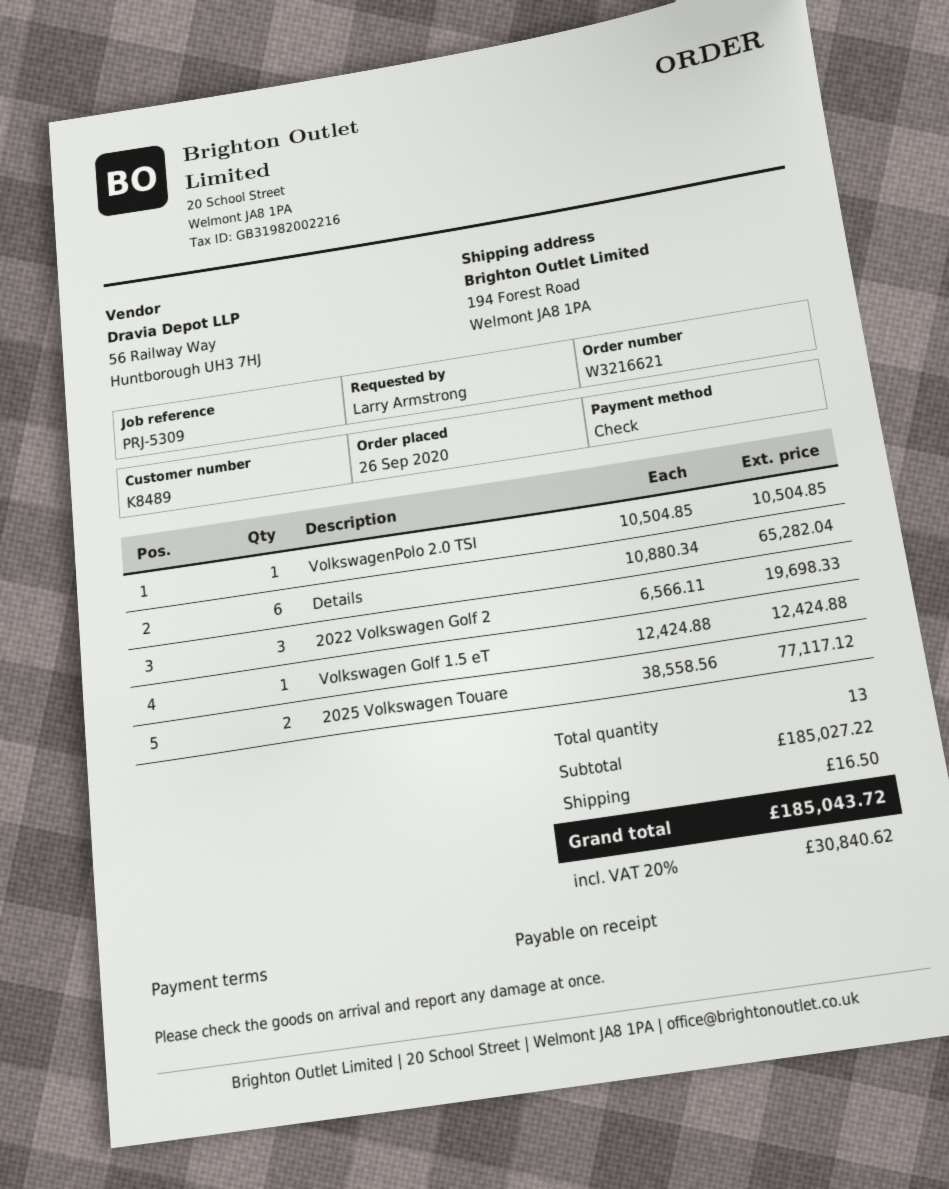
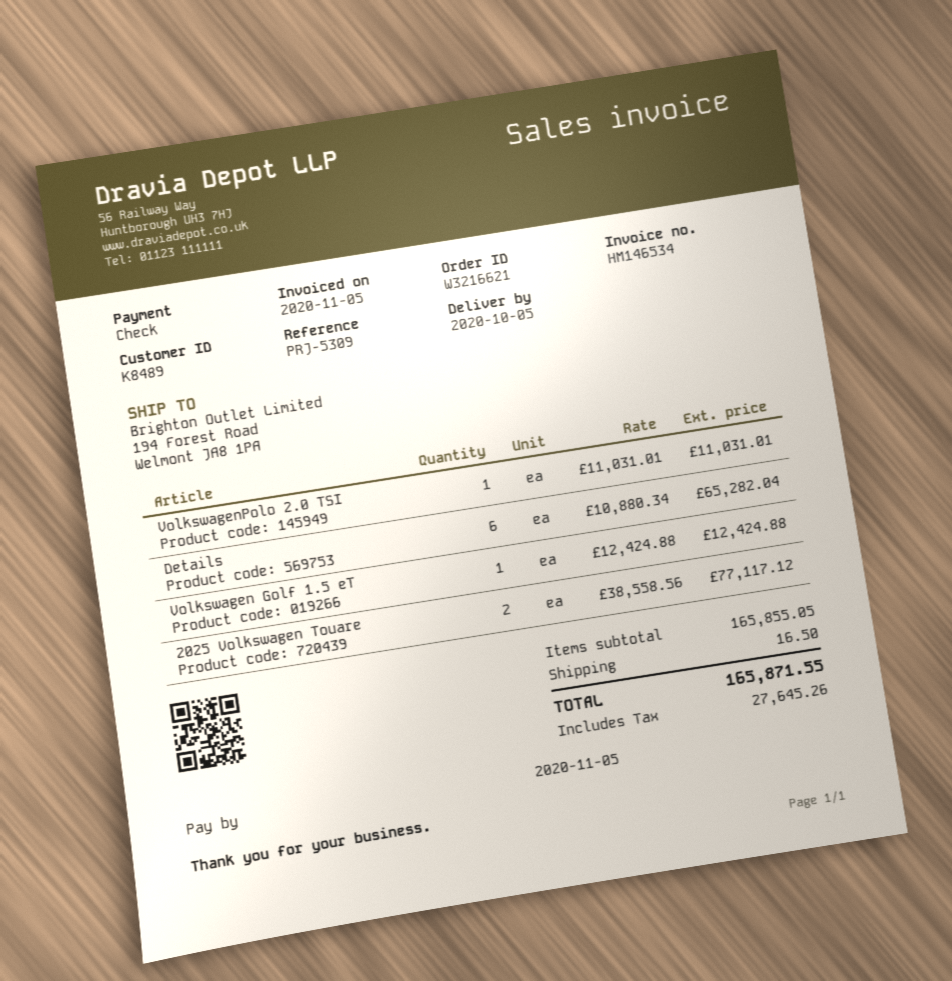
VolkswagenPolo 2.0 TSI: 1 x 10504.85 = 10504.85 -> 1 x 11031.01 = 11031.01
2022 Volkswagen Golf 2: 3 x 6566.11 = 19698.33 -> none
subtotal: 185027.22 -> 165855.05
tax: 30840.62 -> 27645.26
total: 185043.72 -> 165871.55

